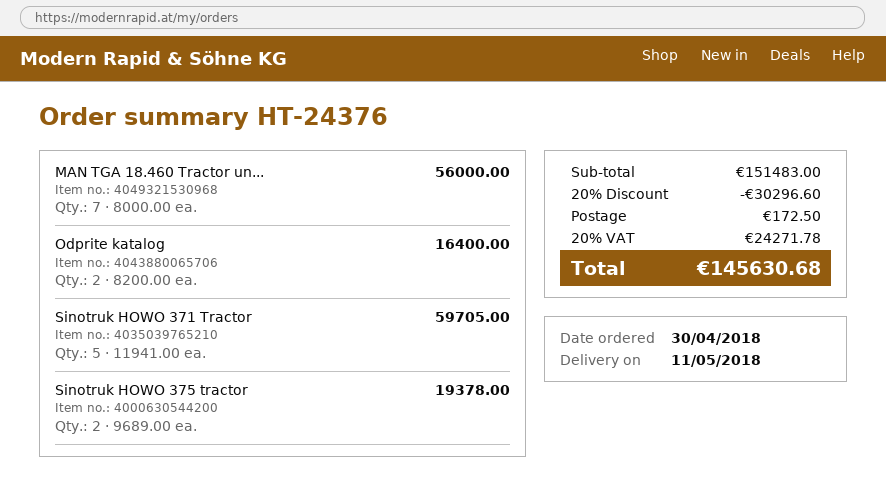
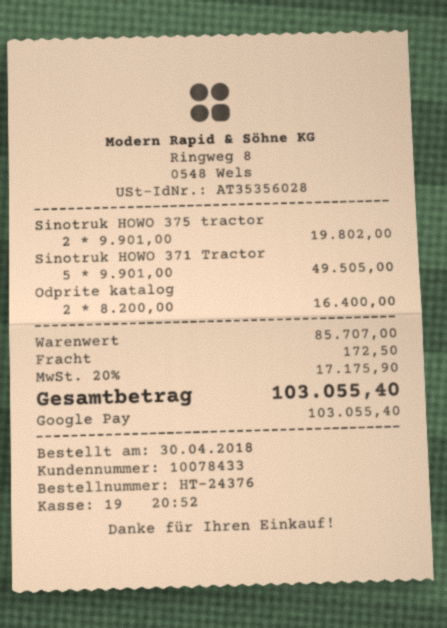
MAN TGA 18.460 Tractor un...: 7 x 8000.00 = 56000.00 -> none
Sinotruk HOWO 371 Tractor: 5 x 11941.00 = 59705.00 -> 5 x 9901.00 = 49505.00
Sinotruk HOWO 375 tractor: 2 x 9689.00 = 19378.00 -> 2 x 9901.00 = 19802.00
subtotal: 151483.00 -> 85707.00
discount: 20% = 30296.60 -> none
tax: 20% = 24271.78 -> 20% = 17175.90
total: 145630.68 -> 103055.40

